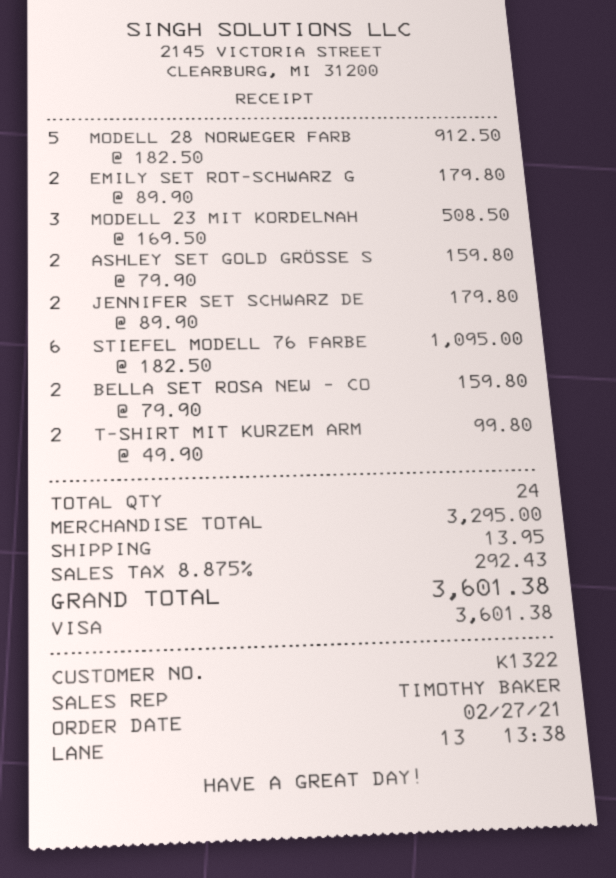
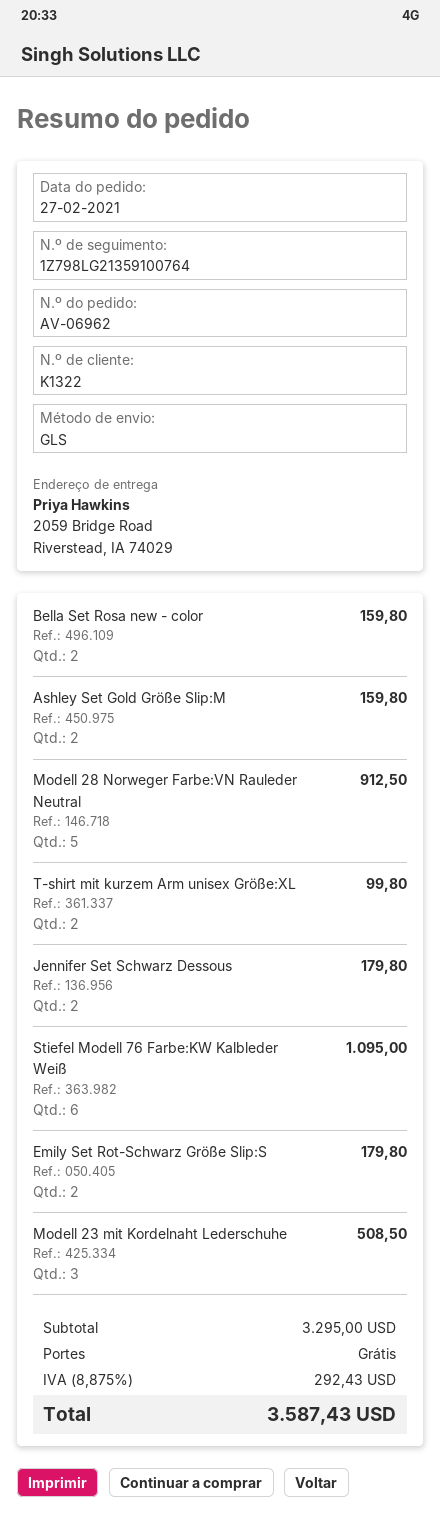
shipping: 13.95 -> 0.00
total: 3601.38 -> 3587.43

